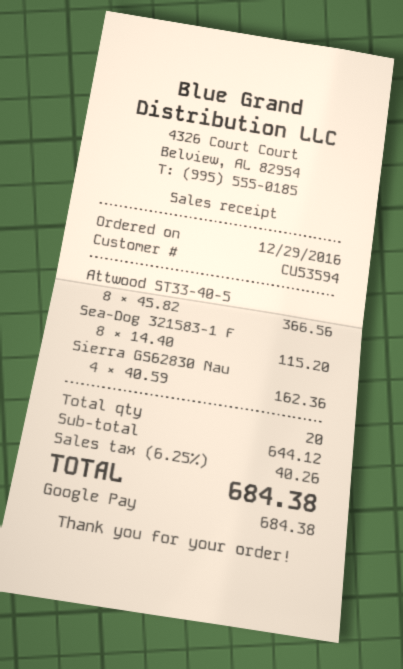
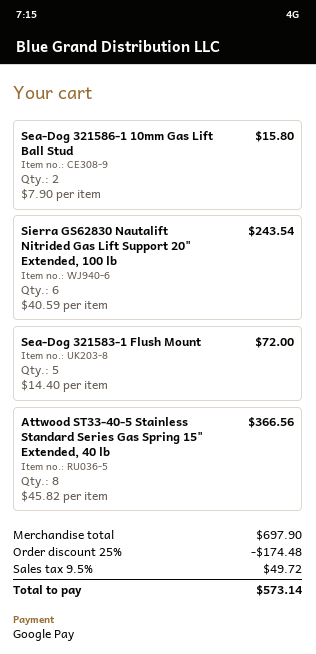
Sea-Dog 321583-1 F: 8 x 14.40 = 115.20 -> 5 x 14.40 = 72.00
Sierra GS62830 Nau: 4 x 40.59 = 162.36 -> 6 x 40.59 = 243.54
Sea-Dog 321586-1 10mm Gas Lift Ball Stud: none -> 2 x 7.90 = 15.80
subtotal: 644.12 -> 697.90
discount: none -> 25% = 174.48
tax: 6.25% = 40.26 -> 9.5% = 49.72
total: 684.38 -> 573.14

